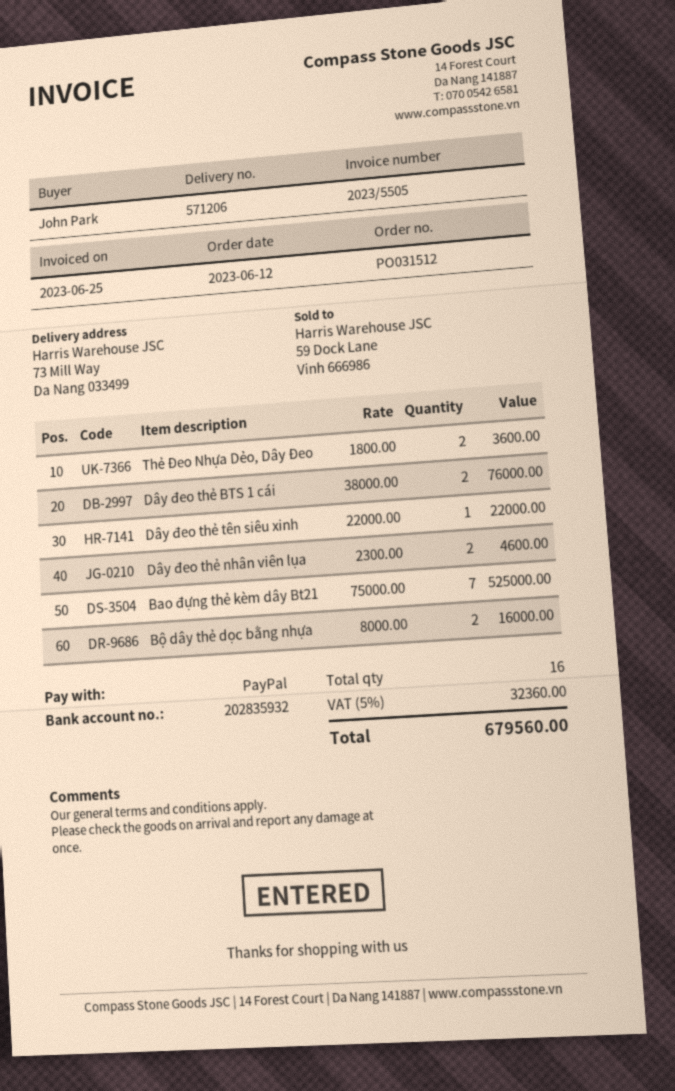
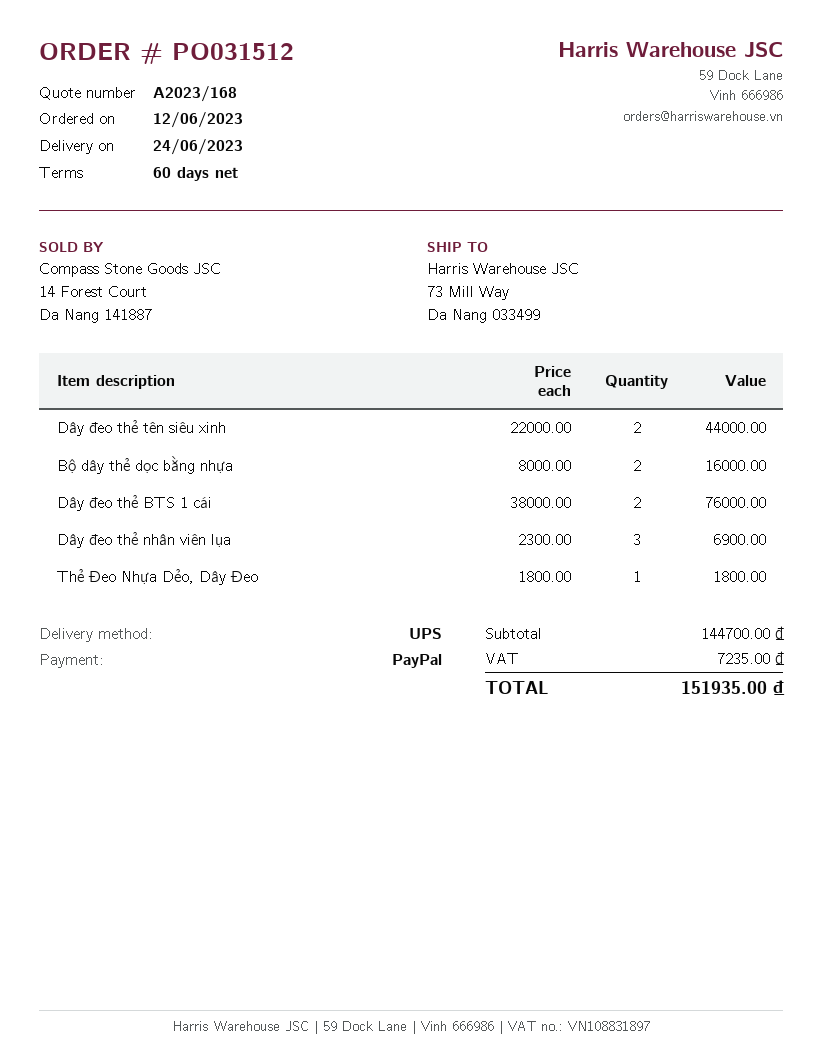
Thẻ Đeo Nhựa Dẻo, Dây Đeo: 2 x 1800.00 = 3600.00 -> 1 x 1800.00 = 1800.00
Dây đeo thẻ tên siêu xinh: 1 x 22000.00 = 22000.00 -> 2 x 22000.00 = 44000.00
Dây đeo thẻ nhân viên lụa: 2 x 2300.00 = 4600.00 -> 3 x 2300.00 = 6900.00
Bao đựng thẻ kèm dây Bt21: 7 x 75000.00 = 525000.00 -> none
tax: 32360.00 -> 7235.00
total: 679560.00 -> 151935.00

